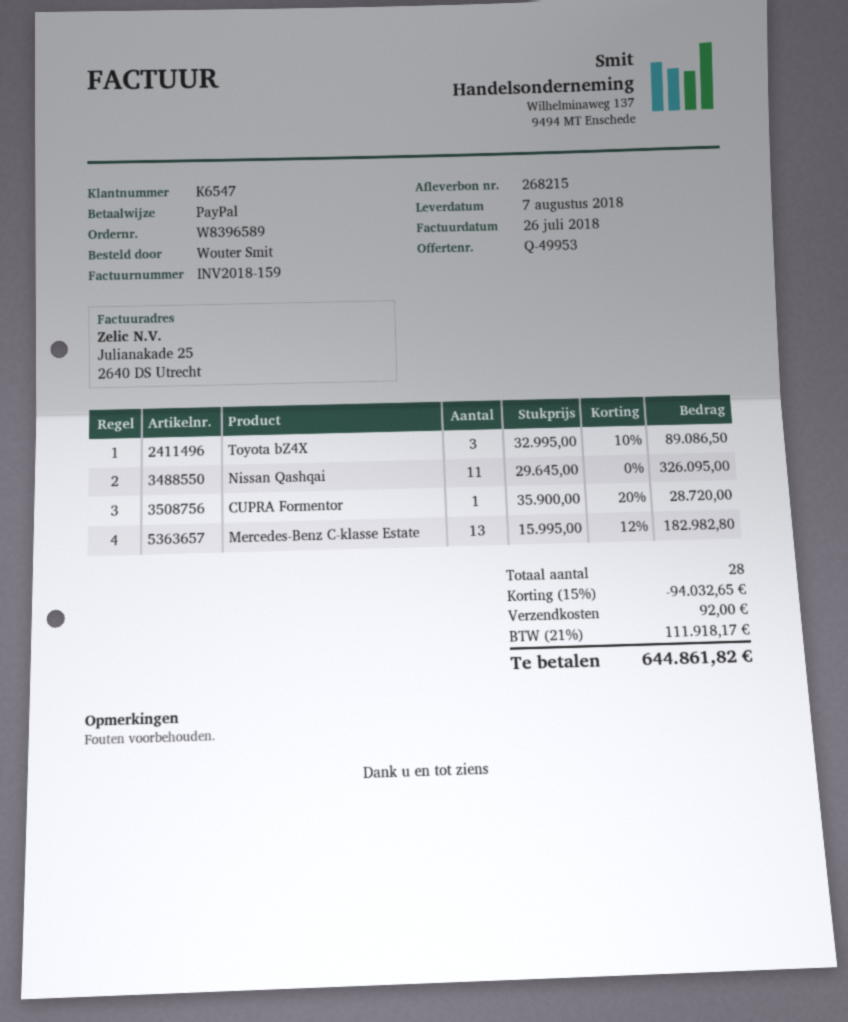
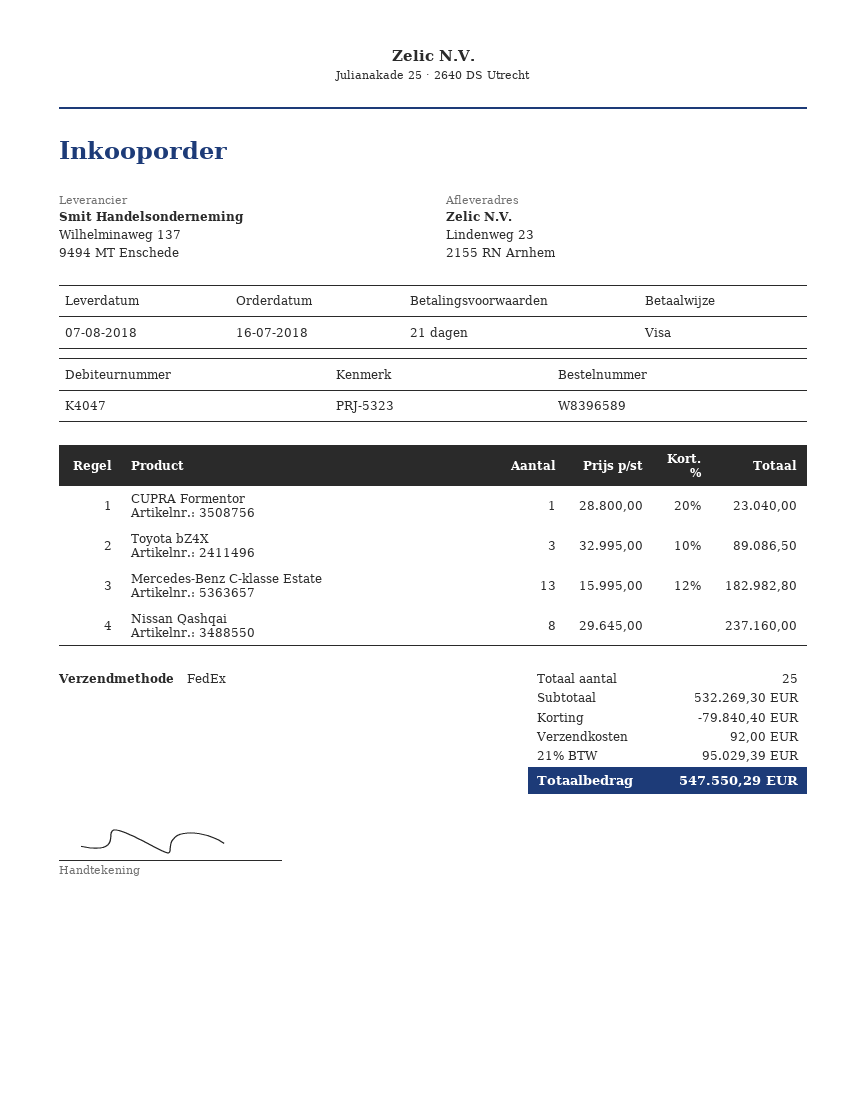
customer number: K6547 -> K4047
payment method: PayPal -> Visa
Nissan Qashqai: 11 x 29645.00 = 326095.00 -> 8 x 29645.00 = 237160.00
CUPRA Formentor: 1 x 35900.00 - 20% = 28720.00 -> 1 x 28800.00 - 20% = 23040.00
total quantity: 28 -> 25
discount: 94032.65 -> 79840.40
tax: 21% = 111918.17 -> 21% = 95029.39
total: 644861.82 -> 547550.29

